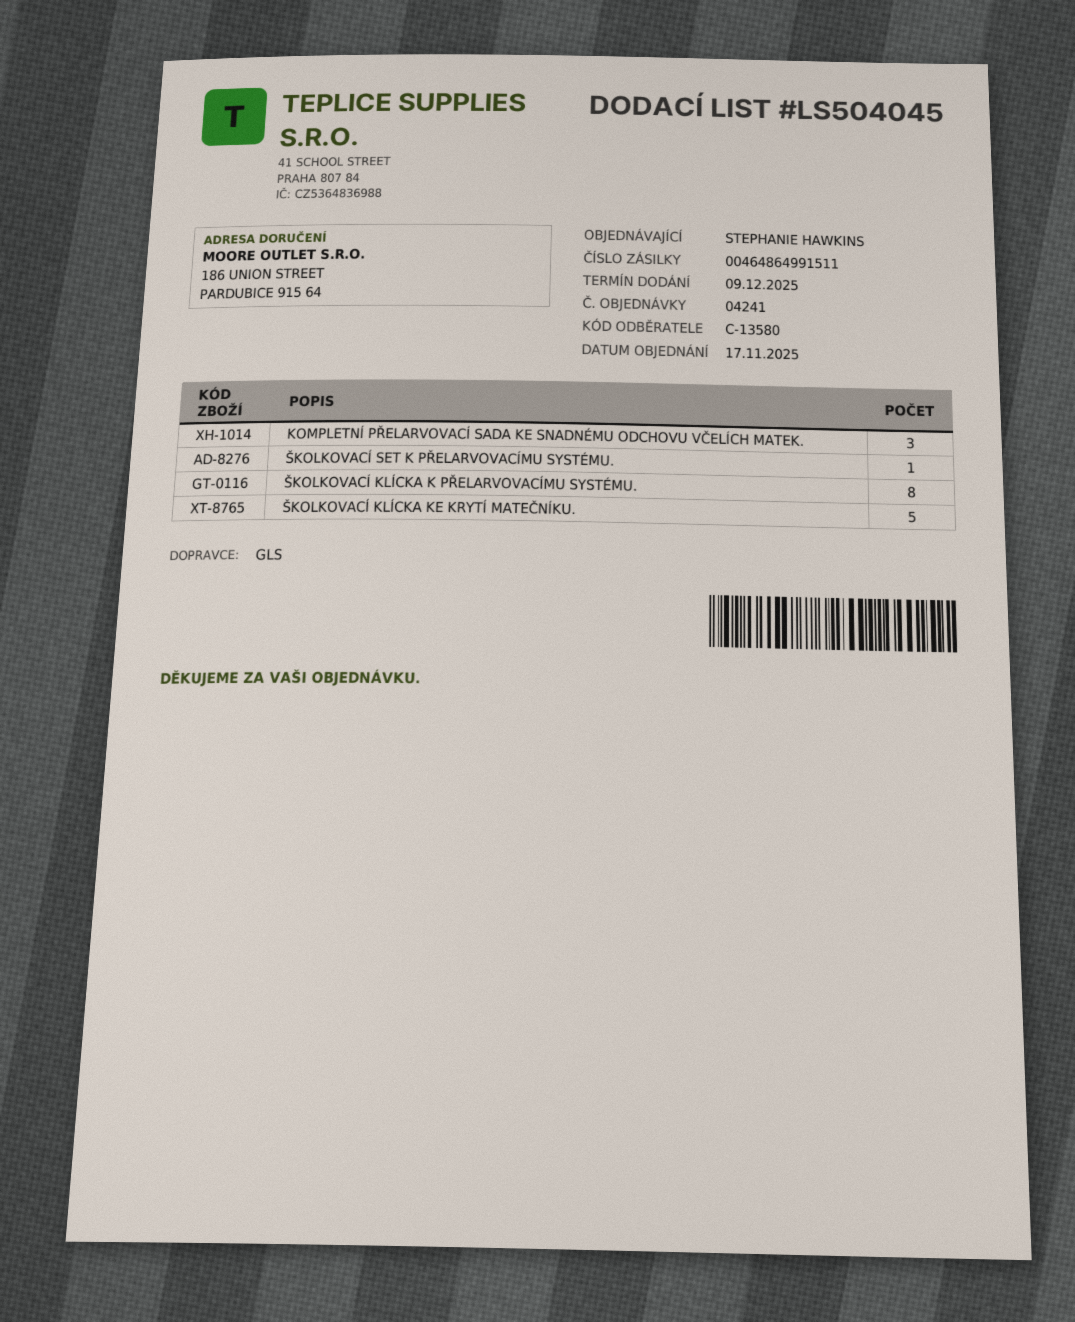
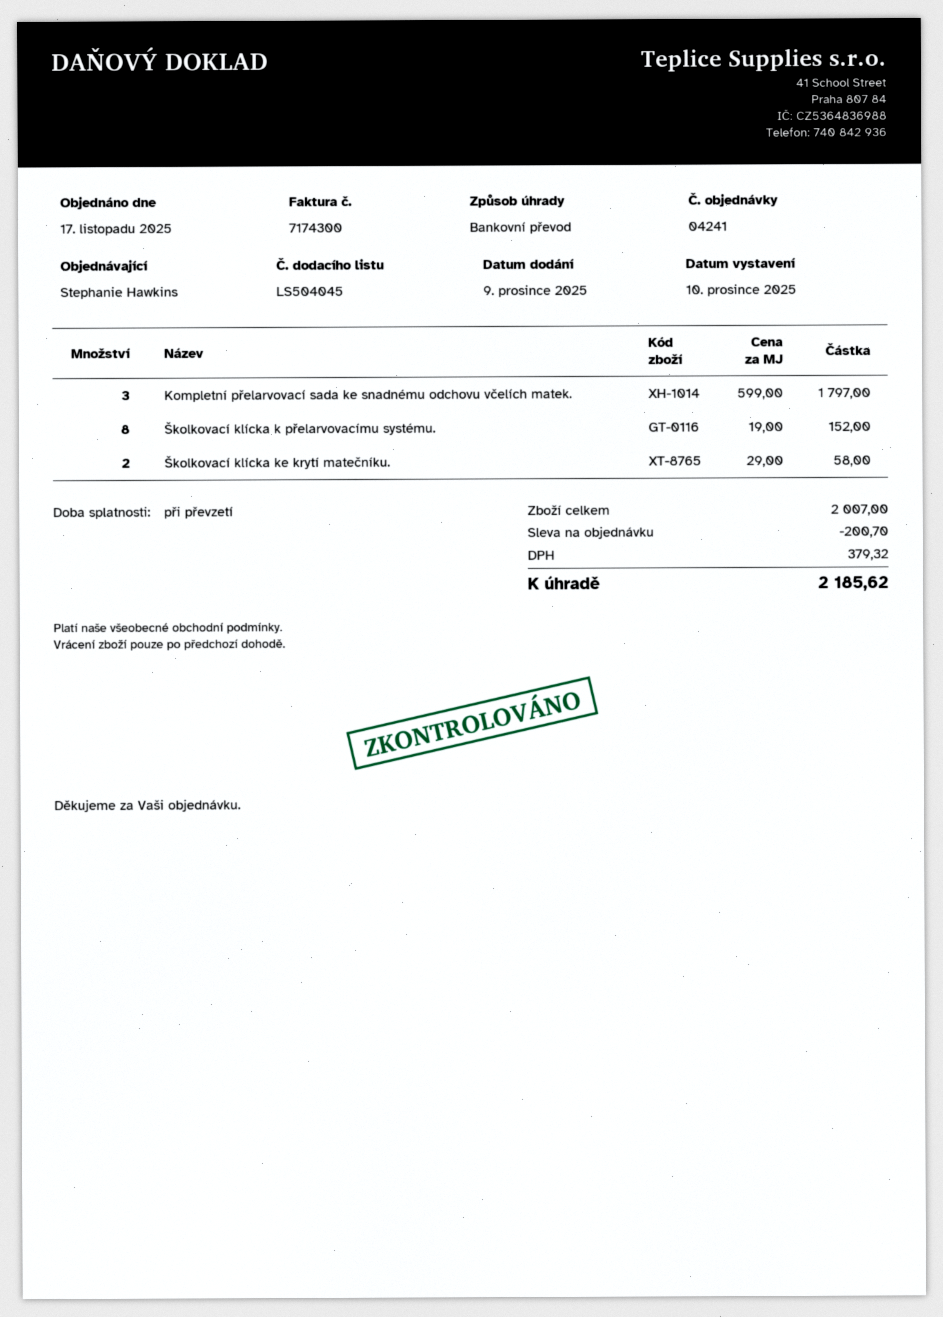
ŠKOLKOVACÍ SET K PŘELARVOVACÍMU SYSTÉMU.: 1 -> none
ŠKOLKOVACÍ KLÍCKA KE KRYTÍ MATEČNÍKU.: 5 -> 2

